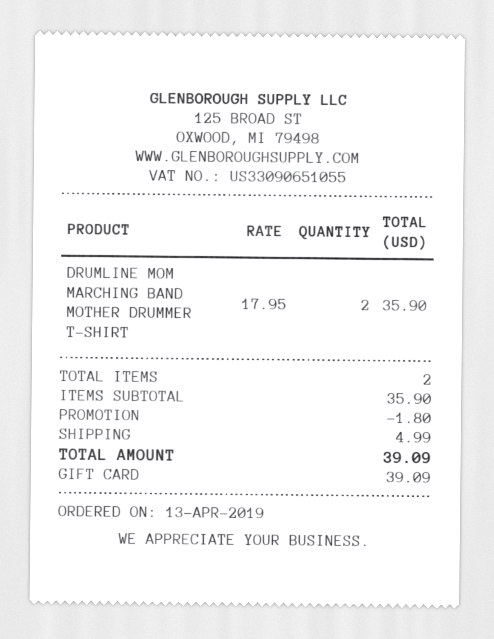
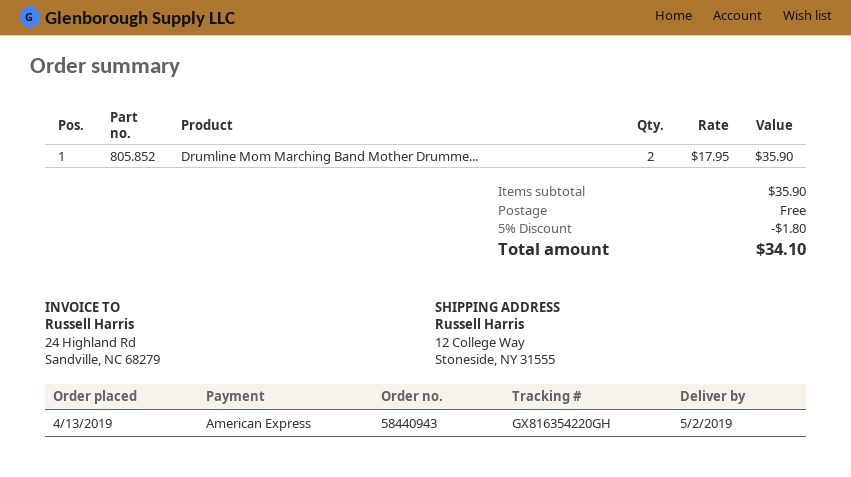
payment method: gift card -> American Express
shipping: 4.99 -> 0.00
total: 39.09 -> 34.10

